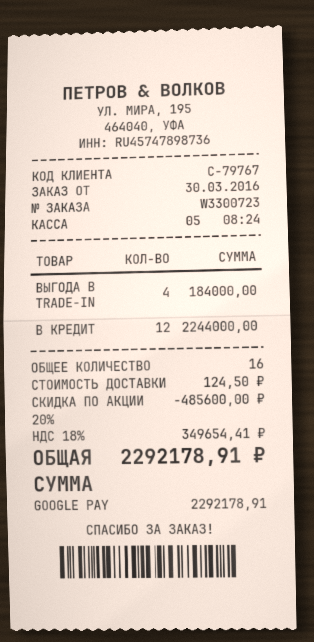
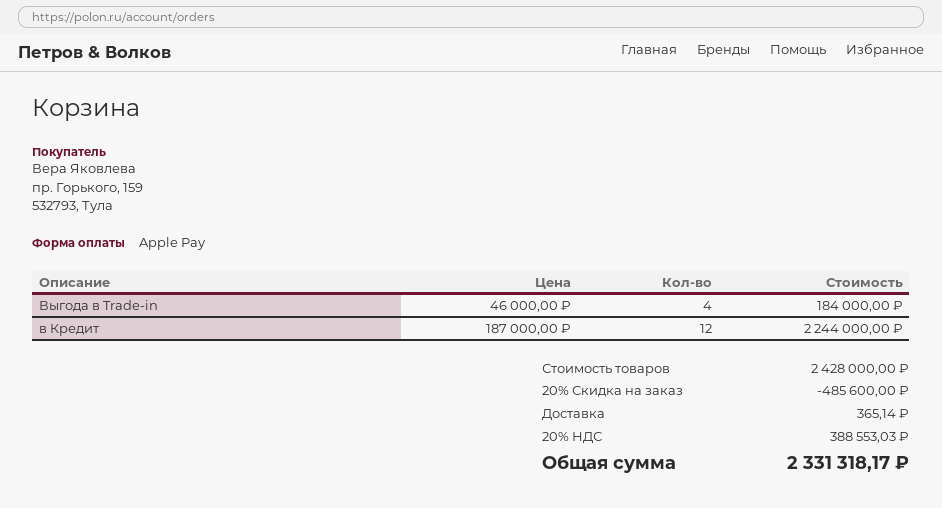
payment method: Google Pay -> Apple Pay
shipping: 124.50 -> 365.14
tax: 18% = 349654.41 -> 20% = 388553.03
total: 2292178.91 -> 2331318.17

